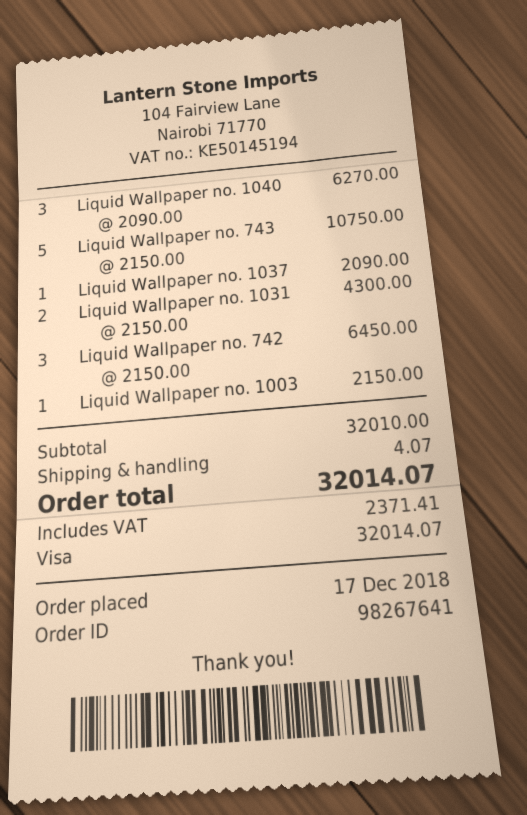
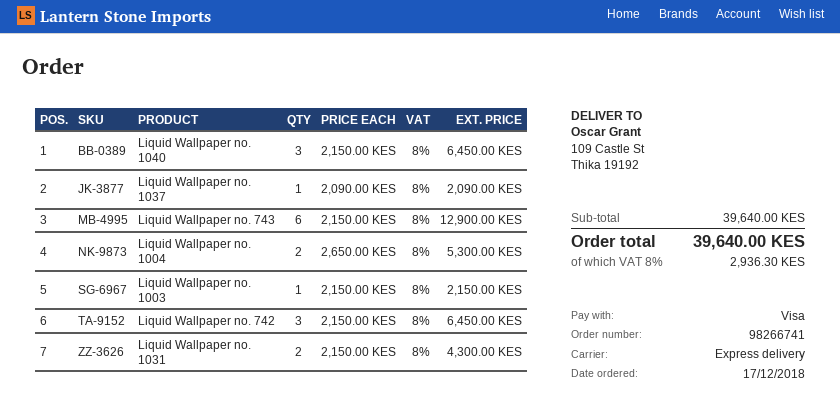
order number: 98267641 -> 98266741
Liquid Wallpaper no. 1040: 3 x 2090.00 = 6270.00 -> 3 x 2150.00 = 6450.00
Liquid Wallpaper no. 743: 5 x 2150.00 = 10750.00 -> 6 x 2150.00 = 12900.00
Liquid Wallpaper no. 1004: none -> 2 x 2650.00 = 5300.00
subtotal: 32010.00 -> 39640.00
shipping: 4.07 -> none
tax: 2371.41 -> 2936.30
total: 32014.07 -> 39640.00

